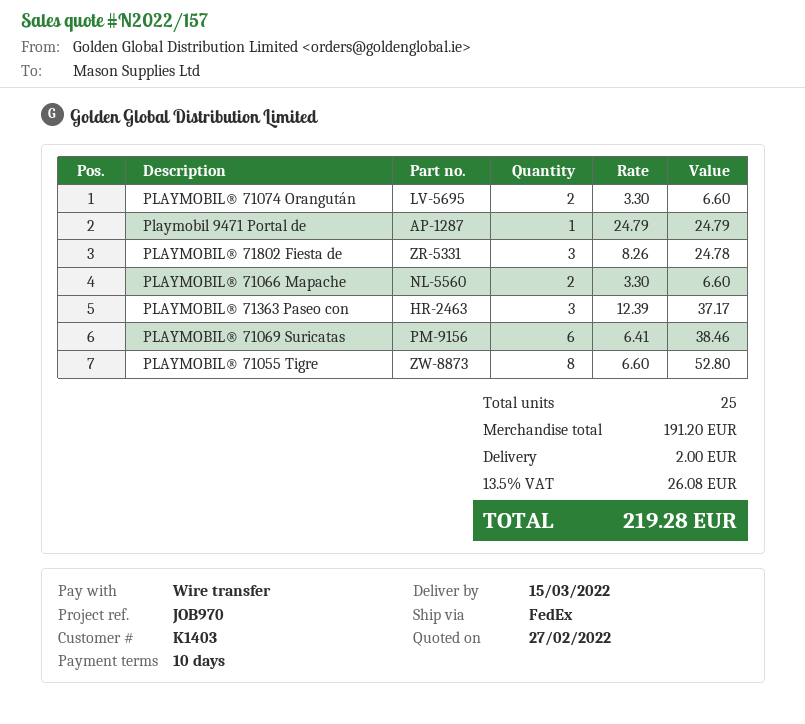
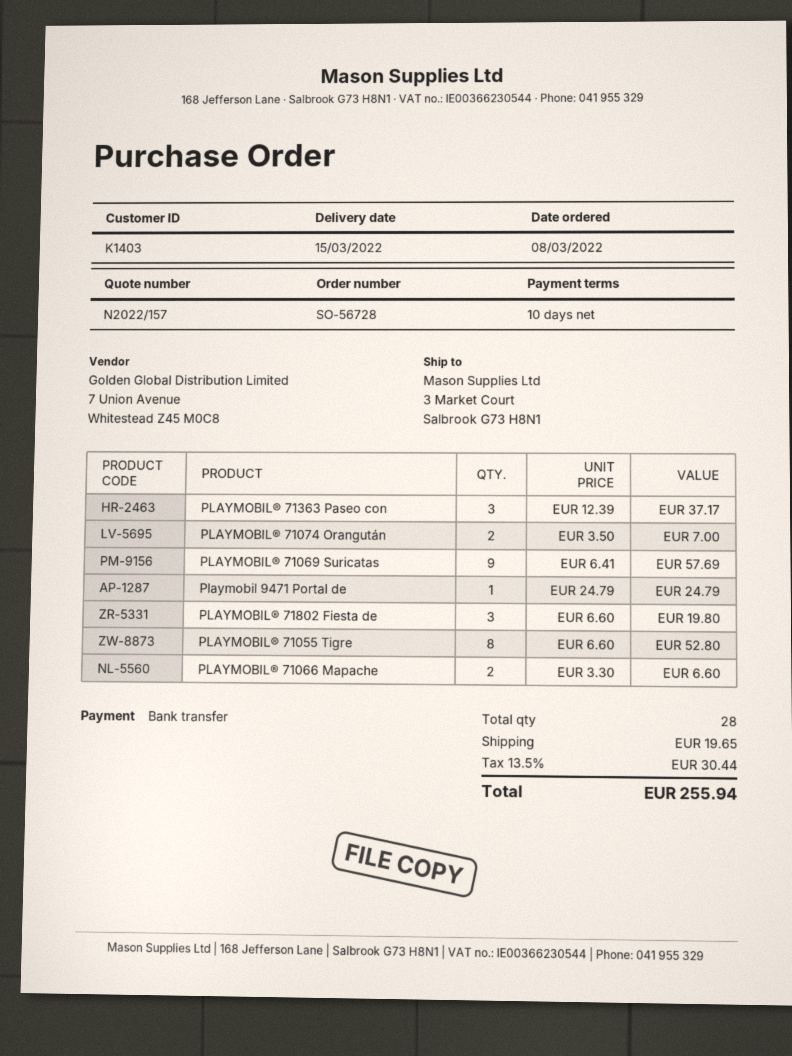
PLAYMOBIL® 71074 Orangután: 2 x 3.30 = 6.60 -> 2 x 3.50 = 7.00
PLAYMOBIL® 71802 Fiesta de: 3 x 8.26 = 24.78 -> 3 x 6.60 = 19.80
PLAYMOBIL® 71069 Suricatas: 6 x 6.41 = 38.46 -> 9 x 6.41 = 57.69
total quantity: 25 -> 28
shipping: 2.00 -> 19.65
tax: 13.5% = 26.08 -> 13.5% = 30.44
total: 219.28 -> 255.94

